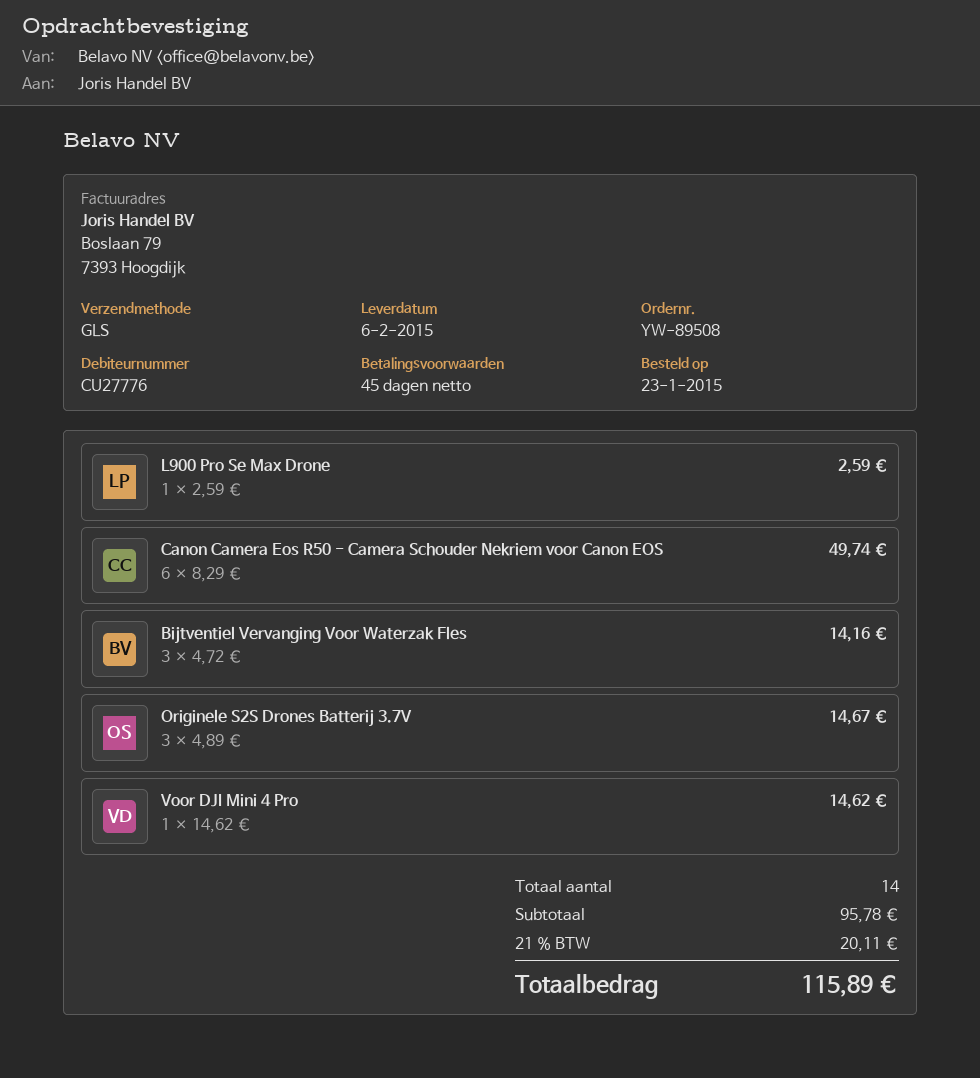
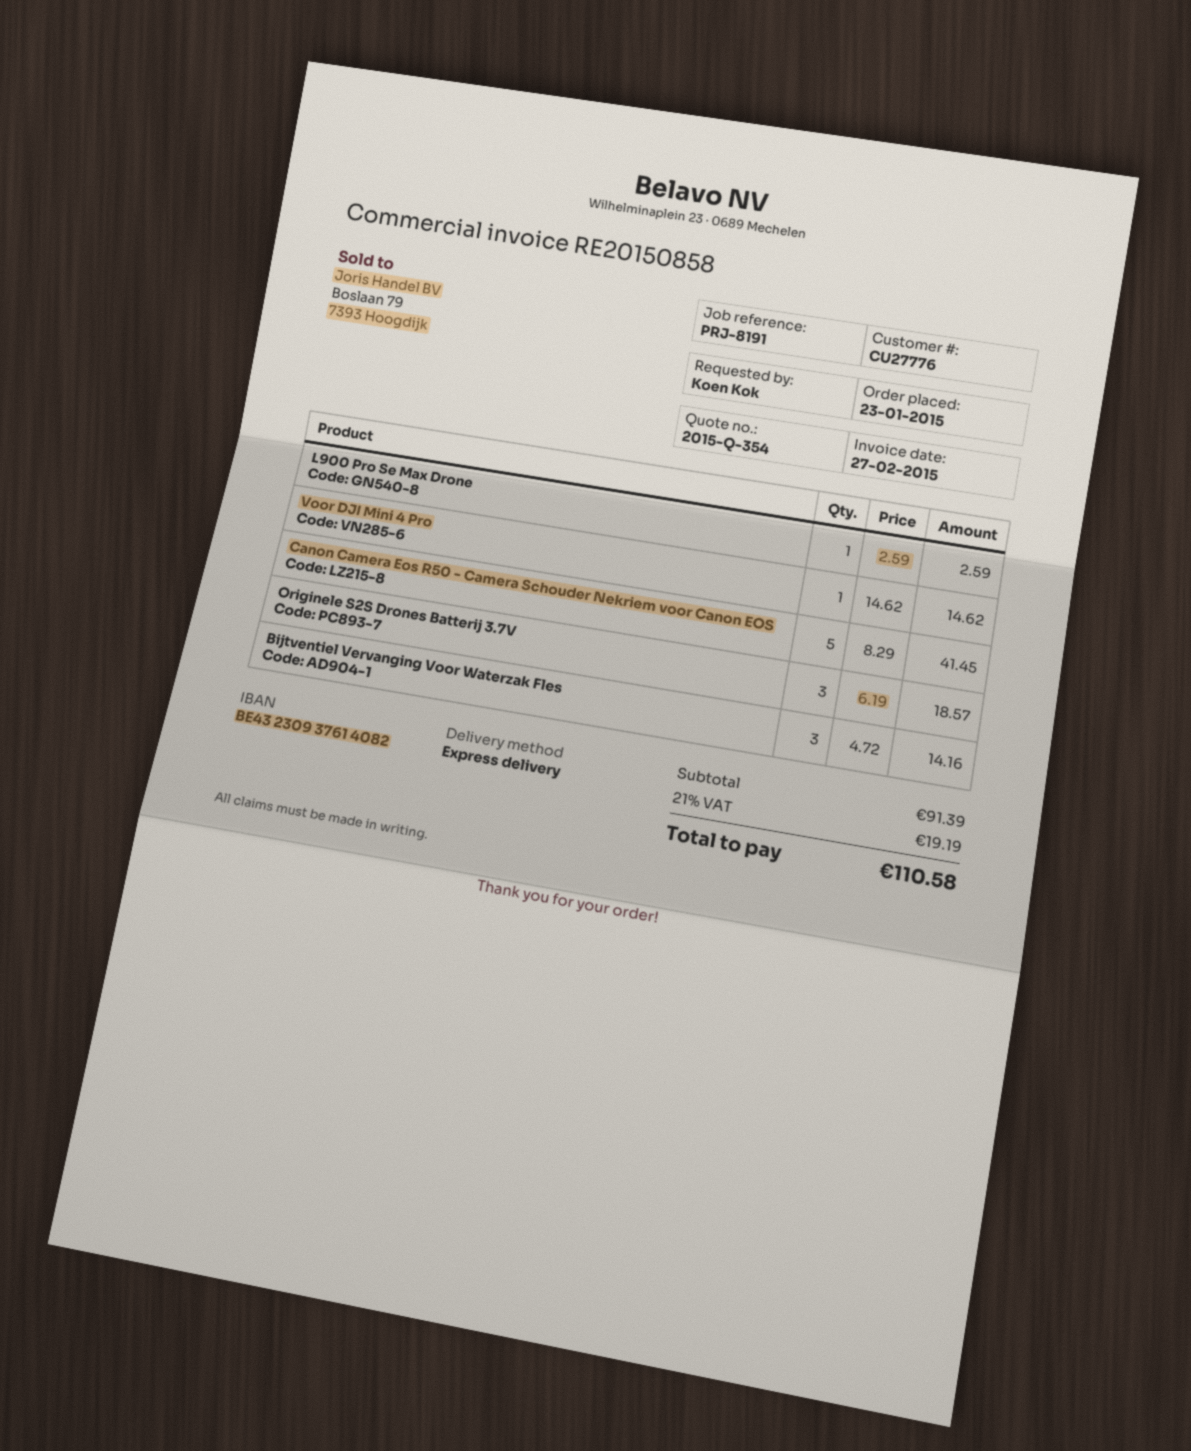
shipping method: GLS -> express
Canon Camera Eos R50 - Camera Schouder Nekriem voor Canon EOS: 6 x 8.29 = 49.74 -> 5 x 8.29 = 41.45
Originele S2S Drones Batterij 3.7V: 3 x 4.89 = 14.67 -> 3 x 6.19 = 18.57
subtotal: 95.78 -> 91.39
tax: 21% = 20.11 -> 21% = 19.19
total: 115.89 -> 110.58

